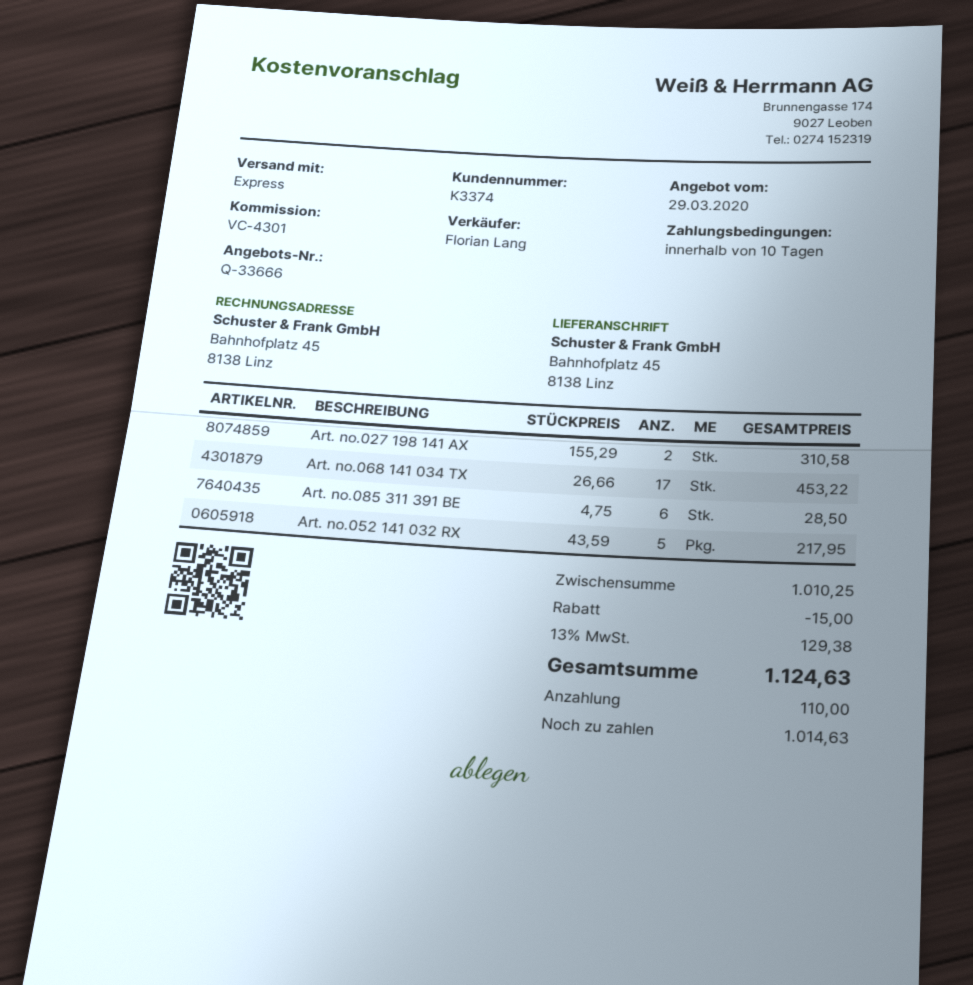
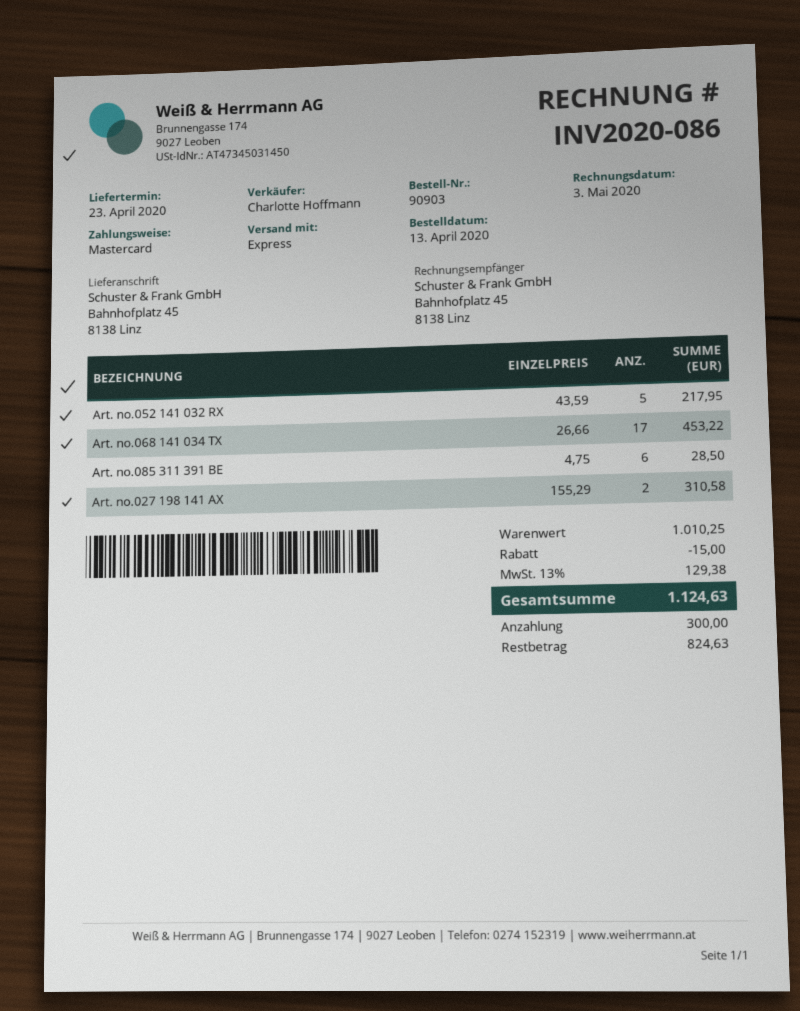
sales rep: Florian Lang -> Charlotte Hoffmann
deposit: 110.00 -> 300.00
balance: 1014.63 -> 824.63

